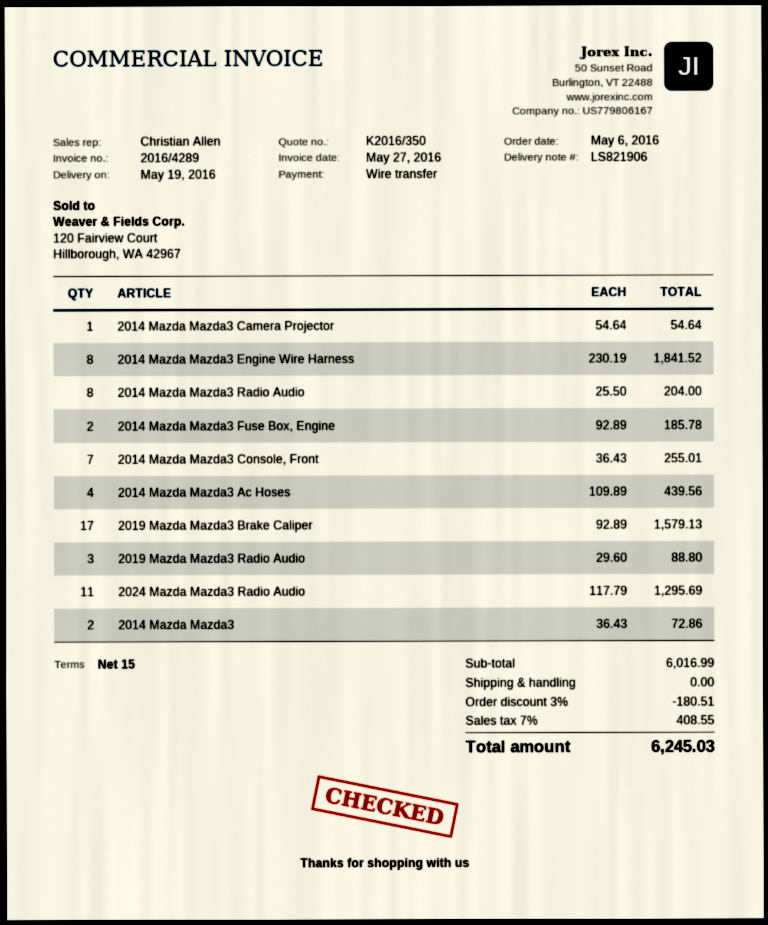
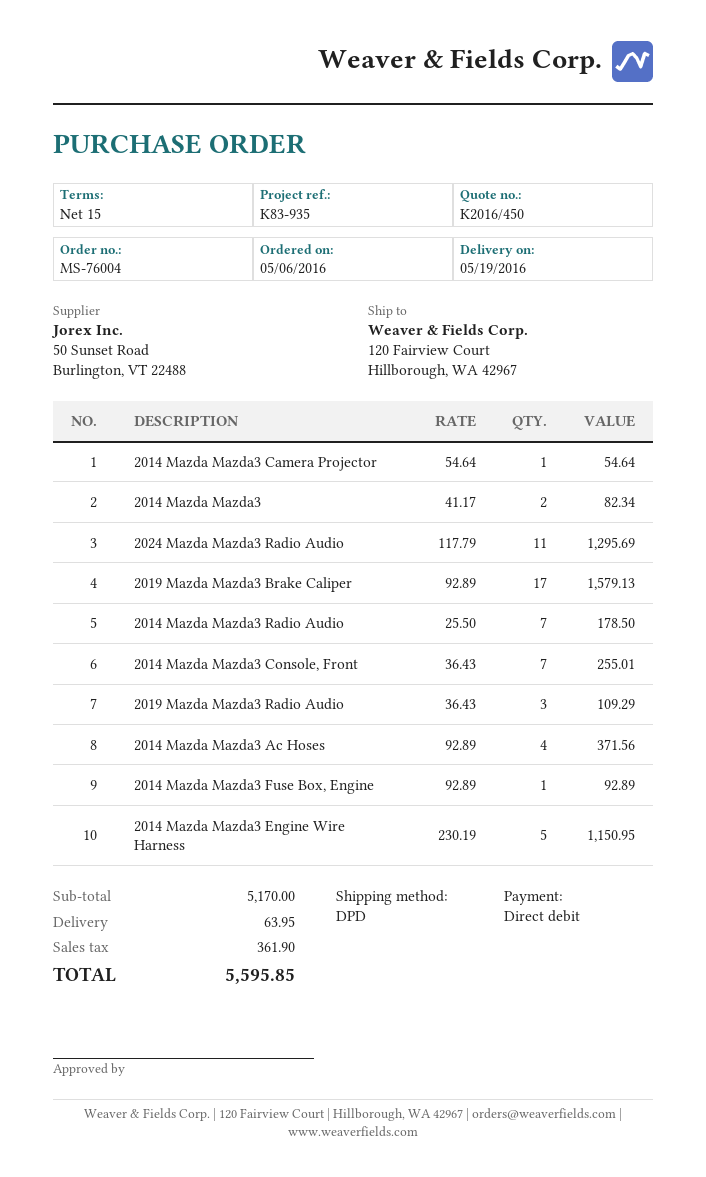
quote number: K2016/350 -> K2016/450
payment method: bank transfer -> direct debit
2014 Mazda Mazda3 Engine Wire Harness: 8 x 230.19 = 1841.52 -> 5 x 230.19 = 1150.95
2014 Mazda Mazda3 Radio Audio: 8 x 25.50 = 204.00 -> 7 x 25.50 = 178.50
2014 Mazda Mazda3 Fuse Box, Engine: 2 x 92.89 = 185.78 -> 1 x 92.89 = 92.89
2014 Mazda Mazda3 Ac Hoses: 4 x 109.89 = 439.56 -> 4 x 92.89 = 371.56
2019 Mazda Mazda3 Radio Audio: 3 x 29.60 = 88.80 -> 3 x 36.43 = 109.29
2014 Mazda Mazda3: 2 x 36.43 = 72.86 -> 2 x 41.17 = 82.34
subtotal: 6016.99 -> 5170.00
discount: 3% = 180.51 -> none
shipping: 0.00 -> 63.95
tax: 408.55 -> 361.90
total: 6245.03 -> 5595.85

